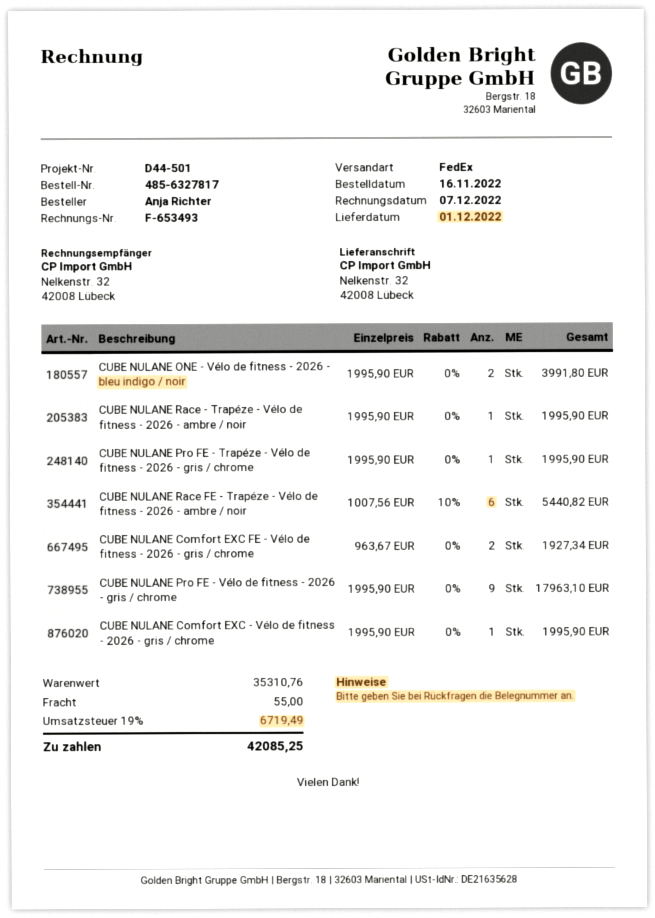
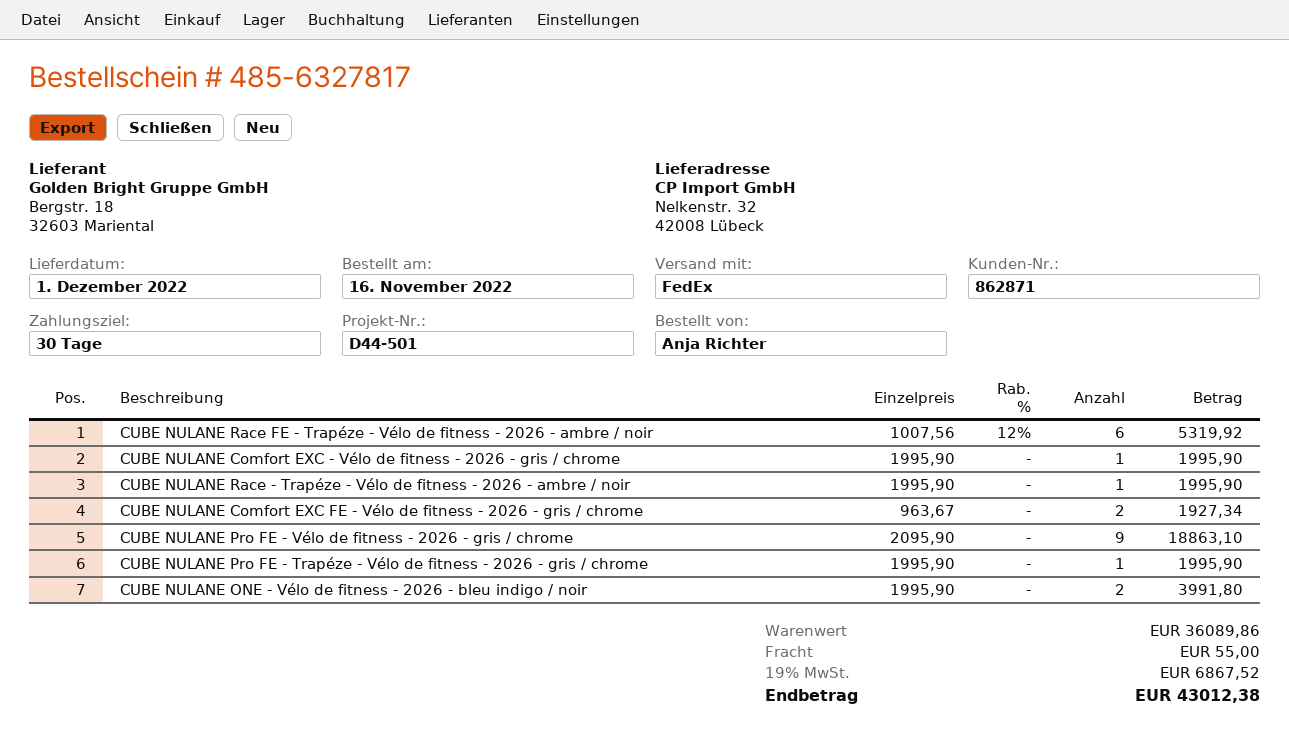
CUBE NULANE Race FE - Trapéze - Vélo de fitness - 2026 - ambre / noir: 6 x 1007.56 - 10% = 5440.82 -> 6 x 1007.56 - 12% = 5319.92
CUBE NULANE Pro FE - Vélo de fitness - 2026 - gris / chrome: 9 x 1995.90 = 17963.10 -> 9 x 2095.90 = 18863.10
subtotal: 35310.76 -> 36089.86
tax: 19% = 6719.49 -> 19% = 6867.52
total: 42085.25 -> 43012.38

